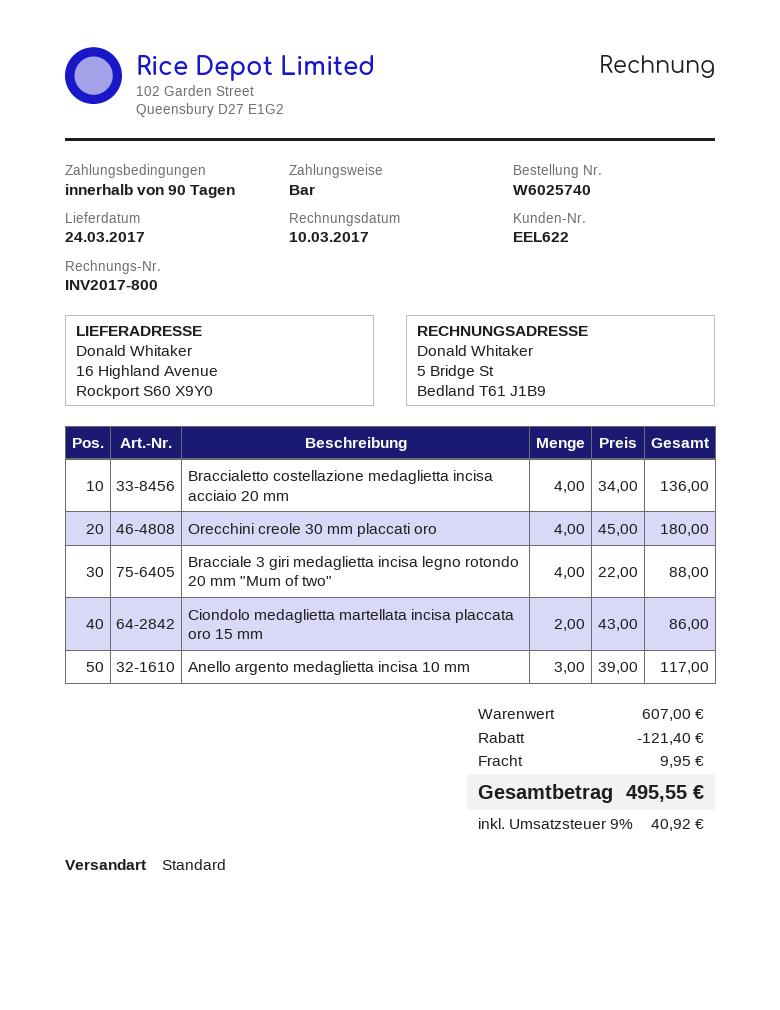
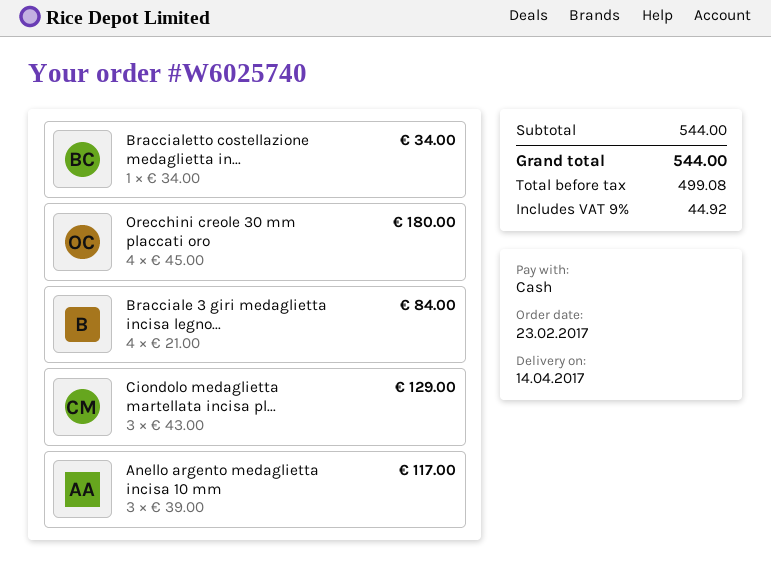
delivery date: 2017-03-24 -> 2017-04-14
Braccialetto costellazione medaglietta incisa acciaio 20 mm: 4 x 34.00 = 136.00 -> 1 x 34.00 = 34.00
Bracciale 3 giri medaglietta incisa legno rotondo 20 mm "Mum of two": 4 x 22.00 = 88.00 -> 4 x 21.00 = 84.00
Ciondolo medaglietta martellata incisa placcata oro 15 mm: 2 x 43.00 = 86.00 -> 3 x 43.00 = 129.00
subtotal: 607.00 -> 544.00
discount: 121.40 -> none
shipping: 9.95 -> none
tax: 9% = 40.92 -> 9% = 44.92
total: 495.55 -> 544.00

